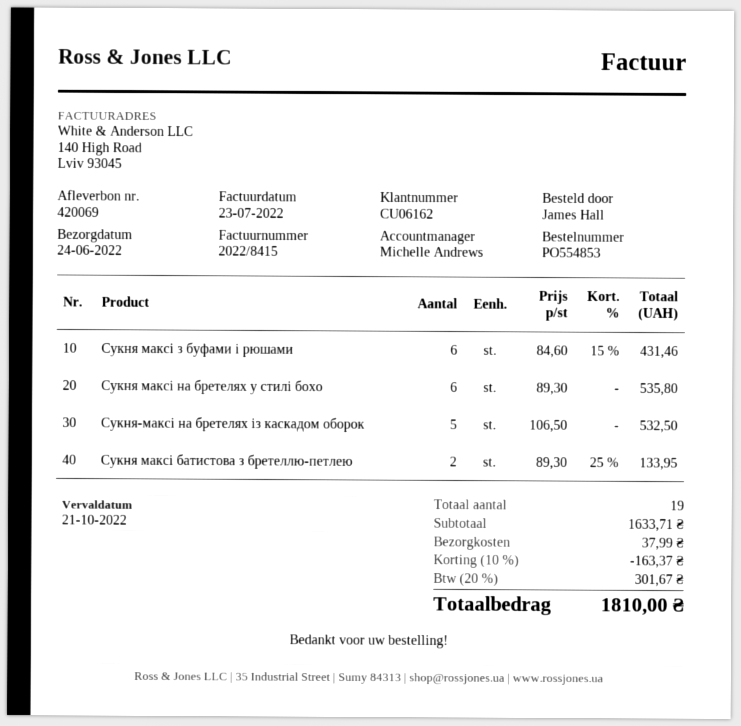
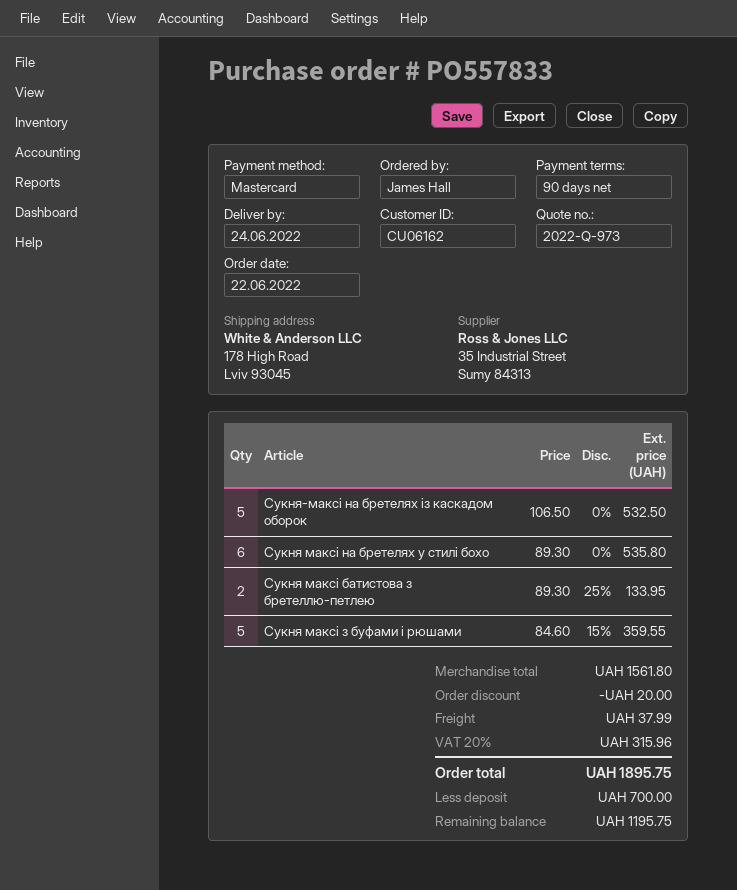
order number: PO554853 -> PO557833
Сукня максі з буфами і рюшами: 6 x 84.60 - 15% = 431.46 -> 5 x 84.60 - 15% = 359.55
subtotal: 1633.71 -> 1561.80
discount: 163.37 -> 20.00
tax: 20% = 301.67 -> 20% = 315.96
total: 1810.00 -> 1895.75

